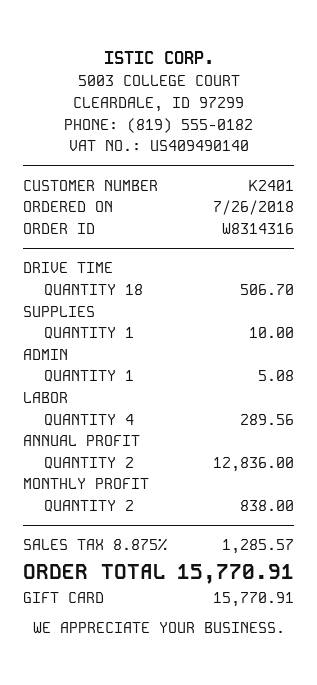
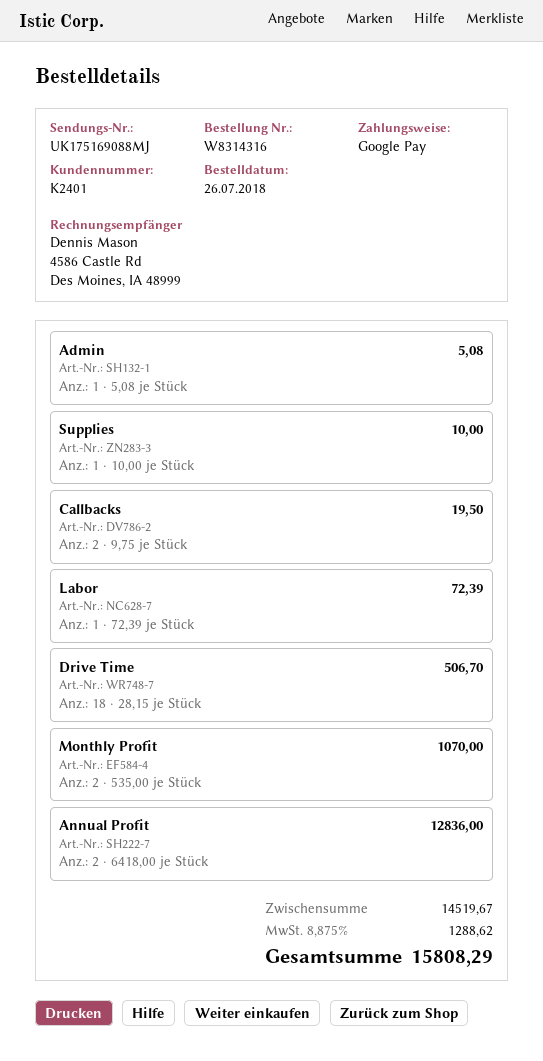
payment method: gift card -> Google Pay
LABOR: 4 for 289.56 -> 1 for 72.39
MONTHLY PROFIT: 2 for 838.00 -> 2 for 1070.00
Callbacks: none -> 2 for 19.50
tax: 8.875% = 1285.57 -> 8.875% = 1288.62
total: 15770.91 -> 15808.29

